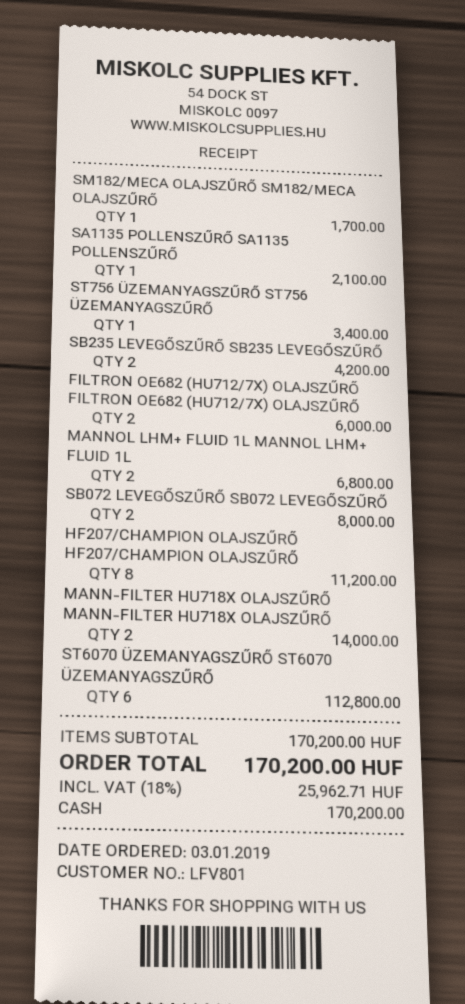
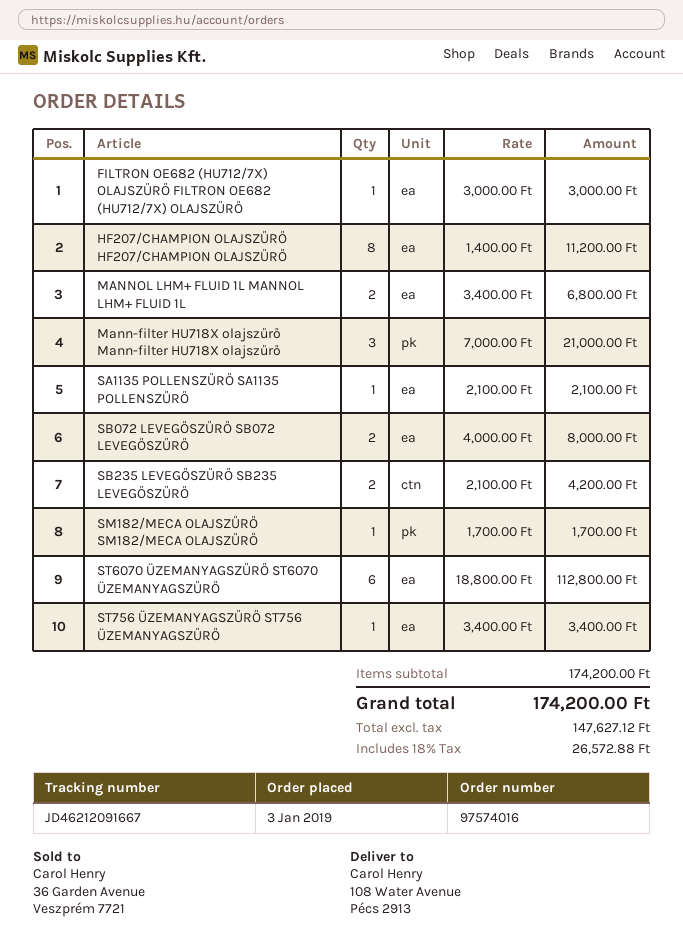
FILTRON OE682 (HU712/7X) OLAJSZŰRŐ FILTRON OE682 (HU712/7X) OLAJSZŰRŐ: 2 for 6000.00 -> 1 for 3000.00
MANN-FILTER HU718X OLAJSZŰRŐ MANN-FILTER HU718X OLAJSZŰRŐ: 2 for 14000.00 -> 3 for 21000.00
subtotal: 170200.00 -> 174200.00
tax: 18% = 25962.71 -> 18% = 26572.88
total: 170200.00 -> 174200.00

